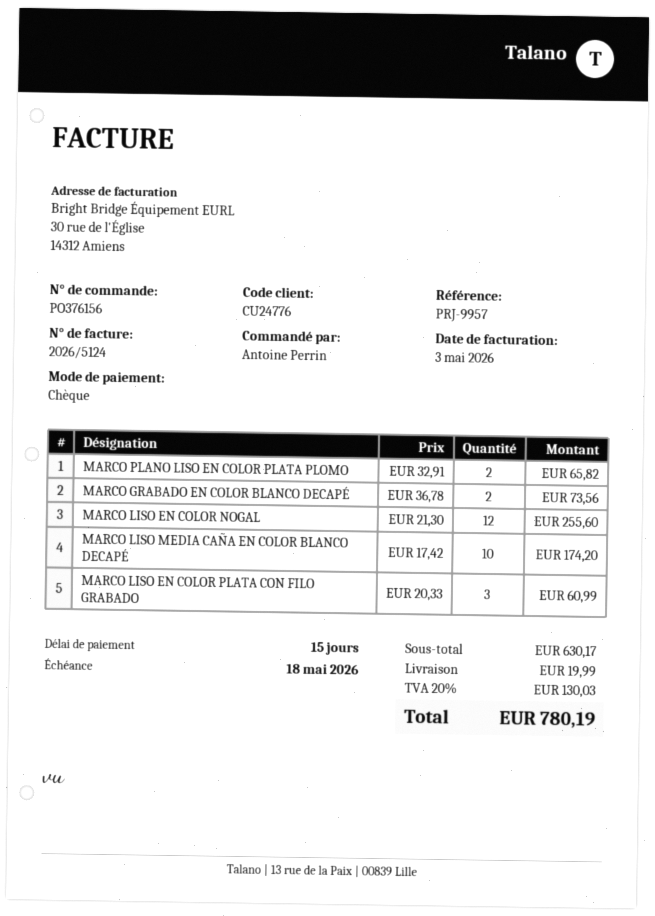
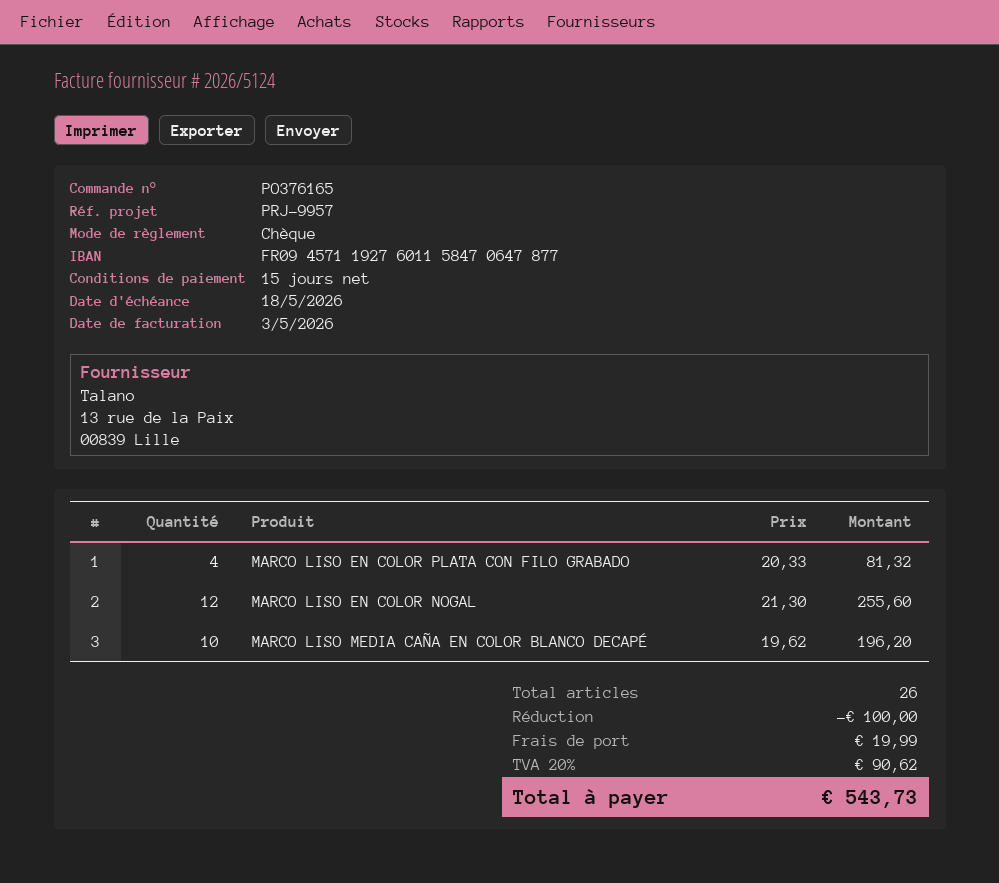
order number: PO376156 -> PO376165
MARCO PLANO LISO EN COLOR PLATA PLOMO: 2 x 32.91 = 65.82 -> none
MARCO GRABADO EN COLOR BLANCO DECAPÉ: 2 x 36.78 = 73.56 -> none
MARCO LISO MEDIA CAÑA EN COLOR BLANCO DECAPÉ: 10 x 17.42 = 174.20 -> 10 x 19.62 = 196.20
MARCO LISO EN COLOR PLATA CON FILO GRABADO: 3 x 20.33 = 60.99 -> 4 x 20.33 = 81.32
discount: none -> 100.00
tax: 20% = 130.03 -> 20% = 90.62
total: 780.19 -> 543.73

